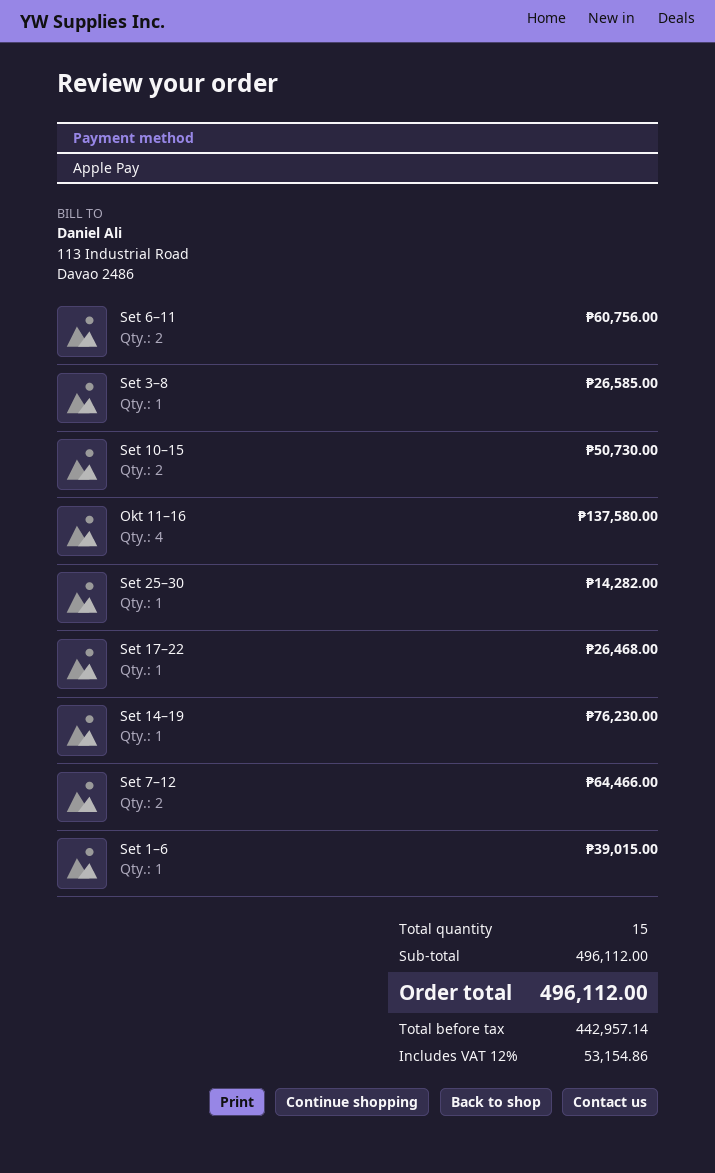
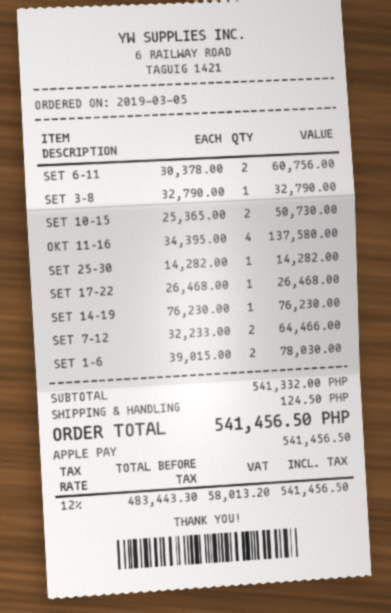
Set 3–8: 1 for 26585.00 -> 1 for 32790.00
Set 1–6: 1 for 39015.00 -> 2 for 78030.00
subtotal: 496112.00 -> 541332.00
shipping: none -> 124.50
net: 442957.14 -> 483443.30
tax: 12% = 53154.86 -> 12% = 58013.20
total: 496112.00 -> 541456.50

